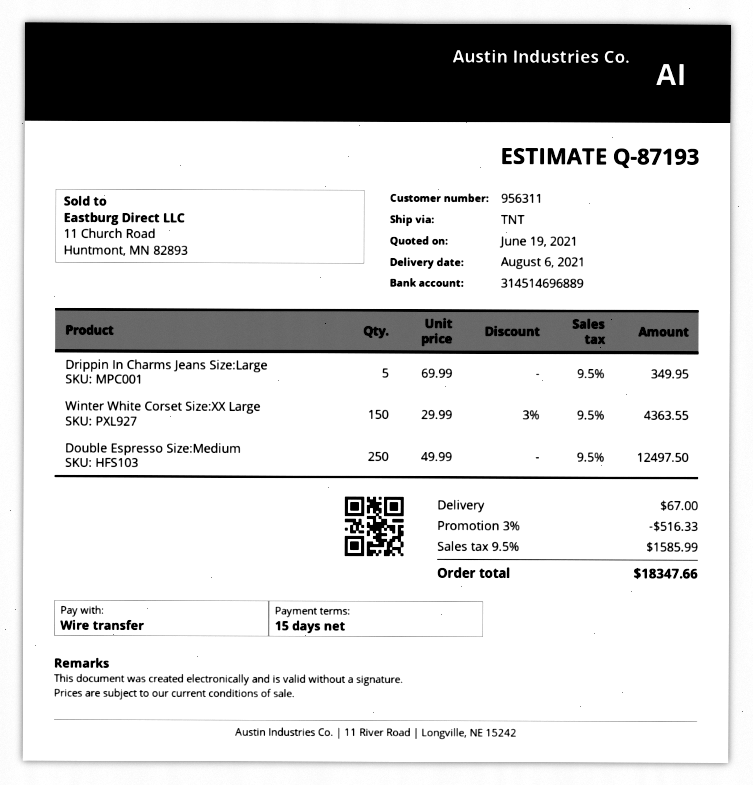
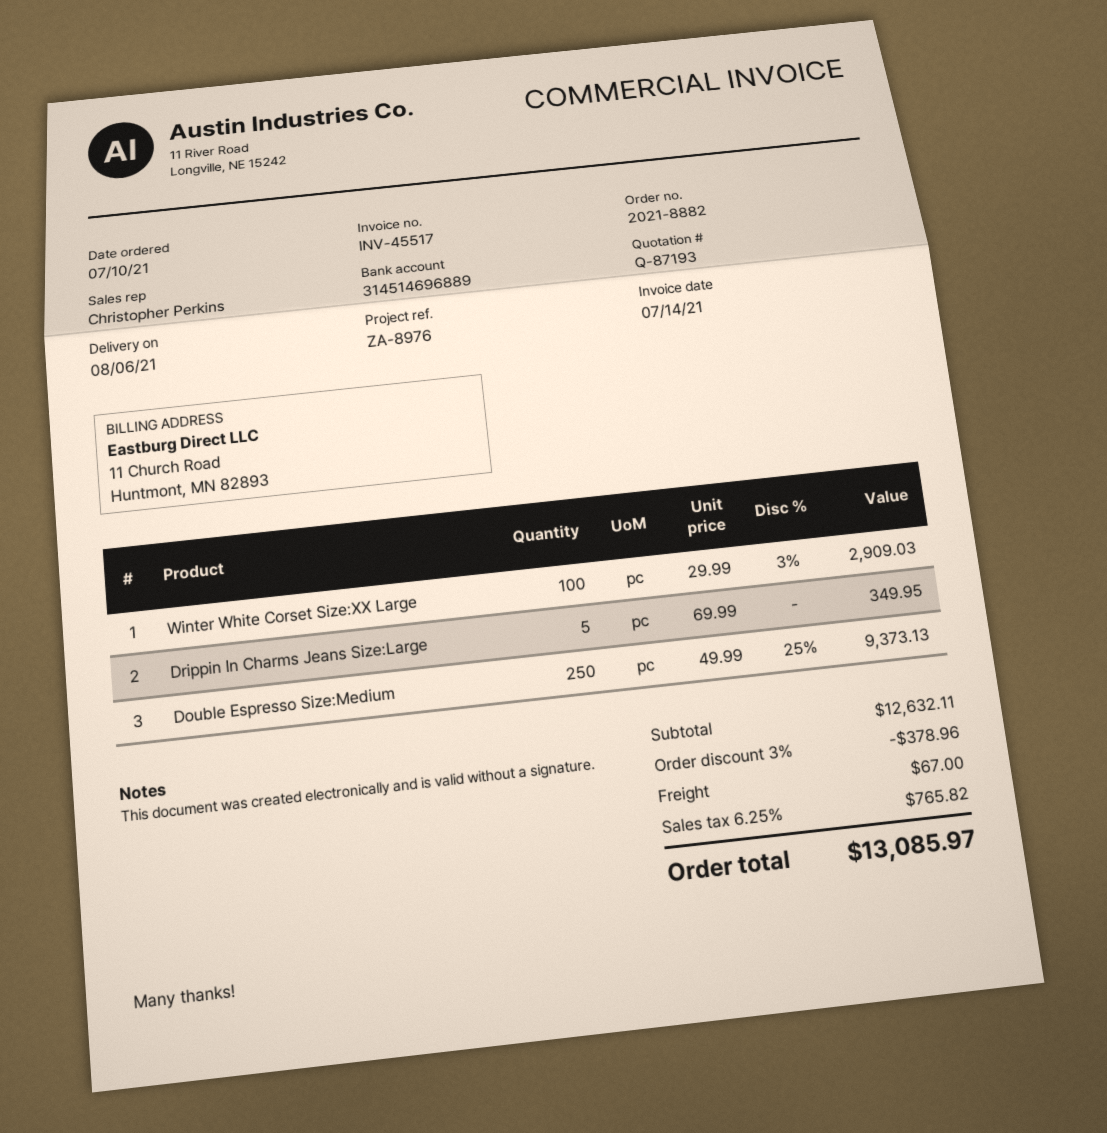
Winter White Corset Size:XX Large: 150 x 29.99 - 3% = 4363.55 -> 100 x 29.99 - 3% = 2909.03
Double Espresso Size:Medium: 250 x 49.99 = 12497.50 -> 250 x 49.99 - 25% = 9373.13
discount: 3% = 516.33 -> 3% = 378.96
tax: 9.5% = 1585.99 -> 6.25% = 765.82
total: 18347.66 -> 13085.97

